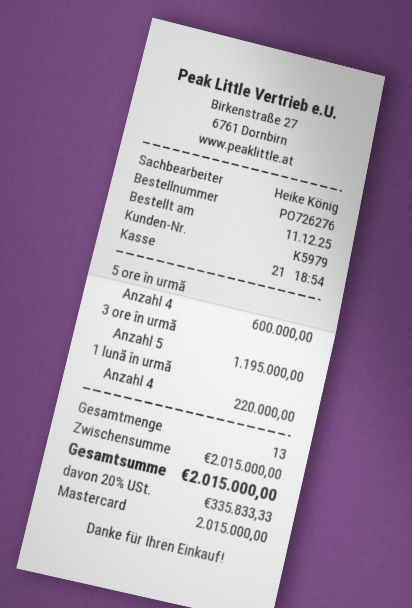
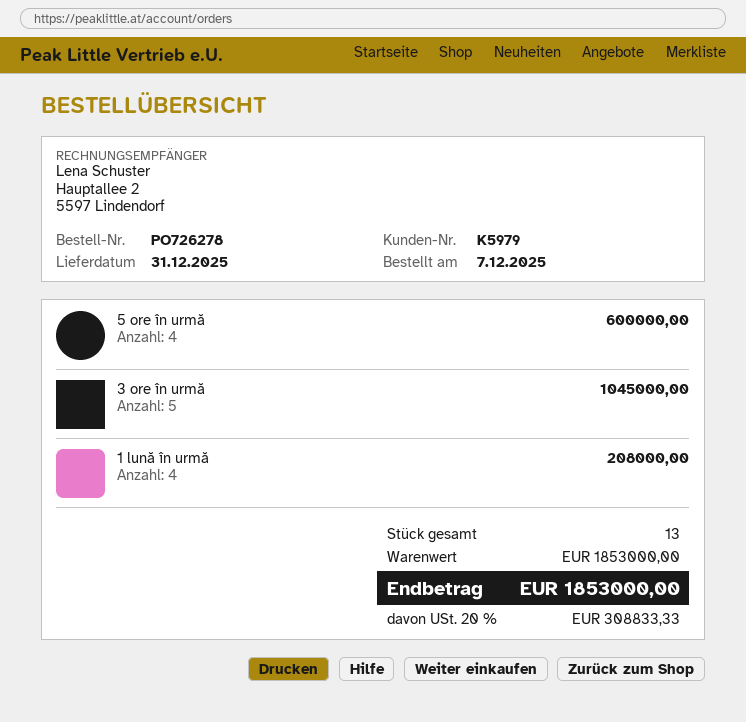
order number: PO726276 -> PO726278
order date: 2025-12-11 -> 2025-12-07
3 ore în urmă: 5 for 1195000.00 -> 5 for 1045000.00
1 lună în urmă: 4 for 220000.00 -> 4 for 208000.00
subtotal: 2015000.00 -> 1853000.00
tax: 20% = 335833.33 -> 20% = 308833.33
total: 2015000.00 -> 1853000.00

